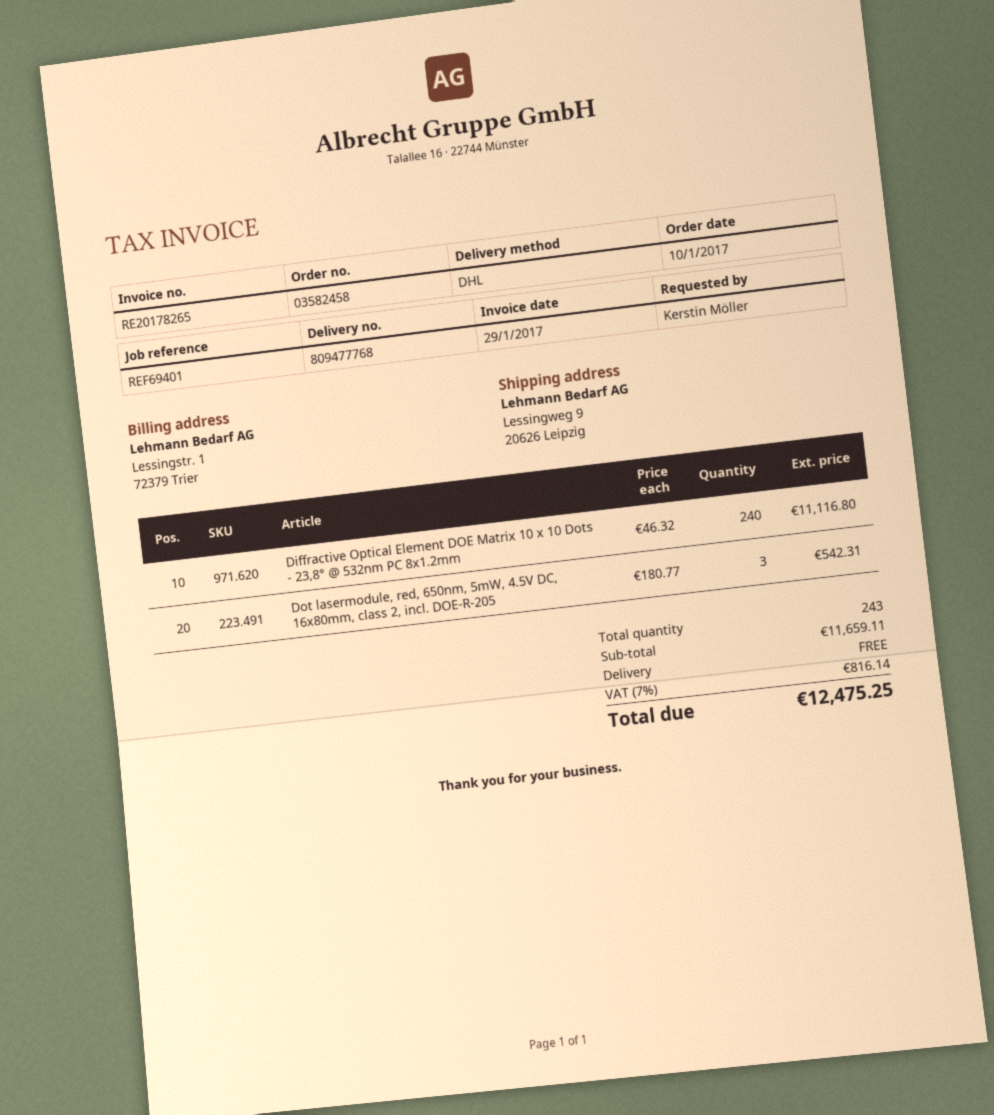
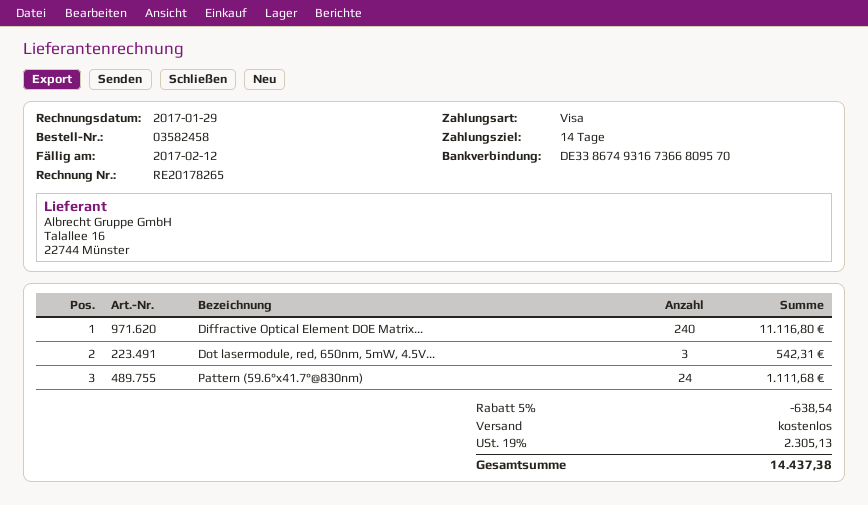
Pattern (59.6°x41.7°@830nm): none -> 24 for 1111.68
discount: none -> 5% = 638.54
tax: 7% = 816.14 -> 19% = 2305.13
total: 12475.25 -> 14437.38

